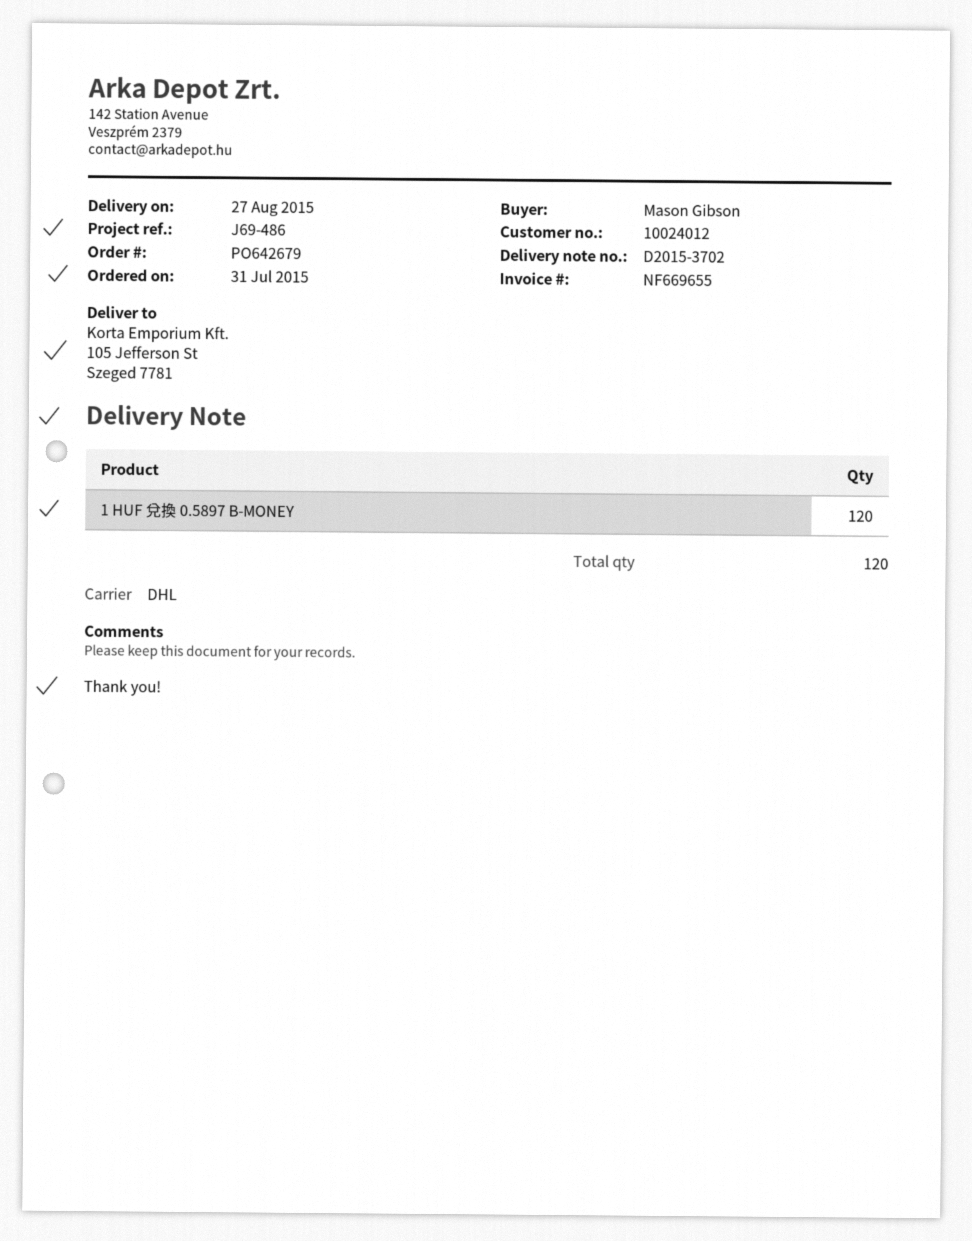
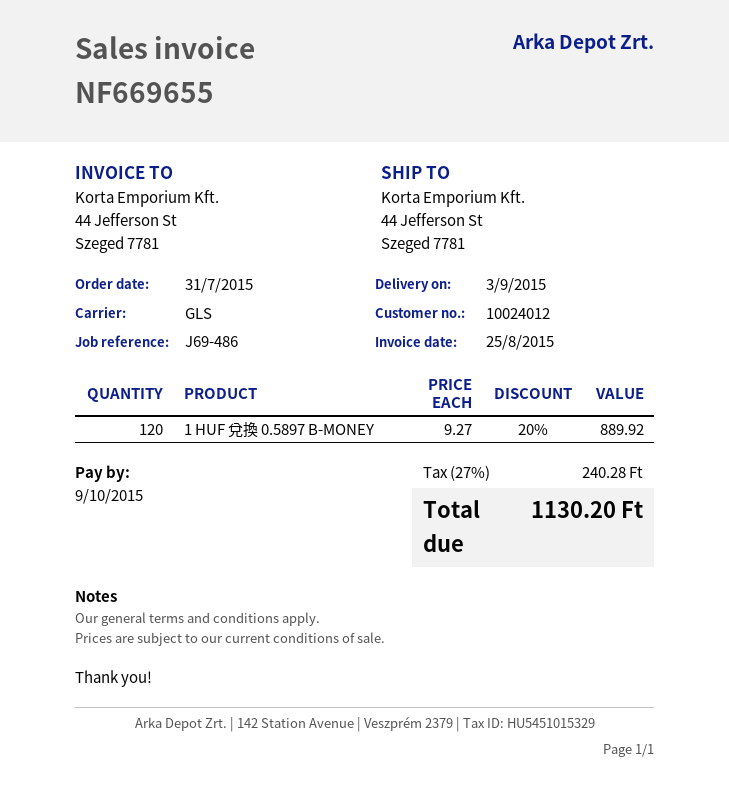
delivery date: 2015-08-27 -> 2015-09-03
shipping method: DHL -> GLS
ship to: 105 Jefferson St, Szeged 7781 -> 44 Jefferson St, Szeged 7781

